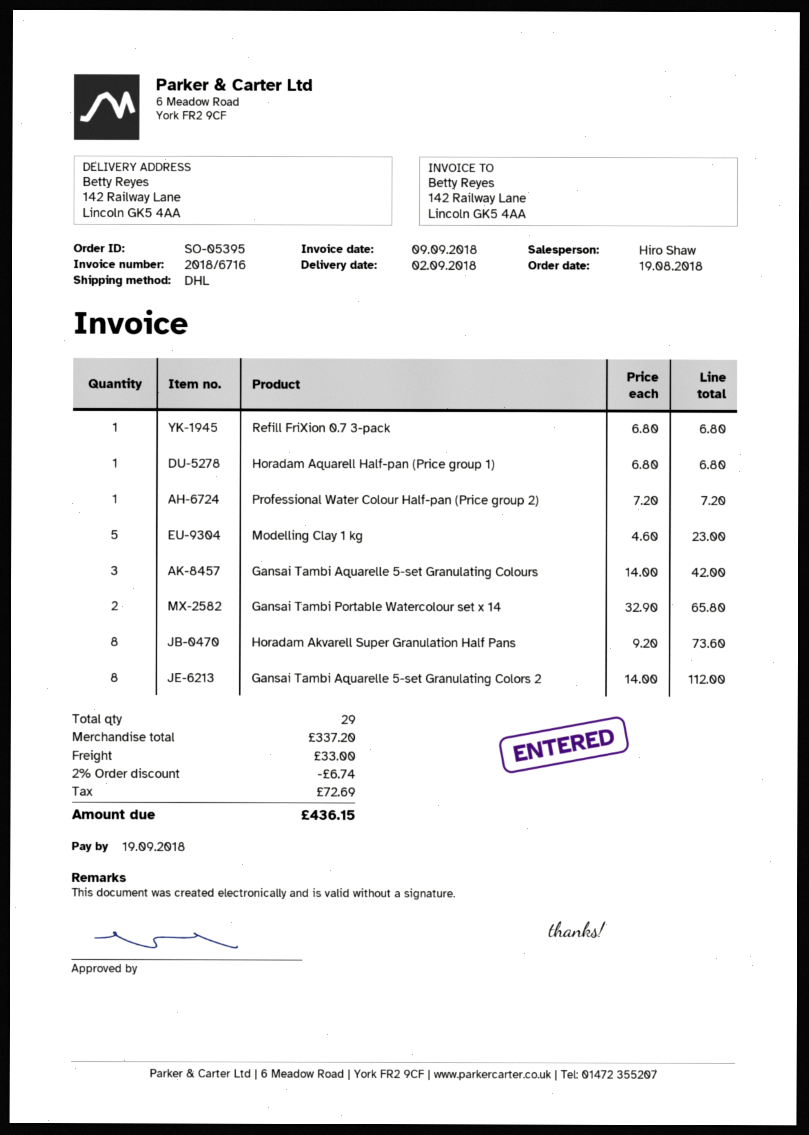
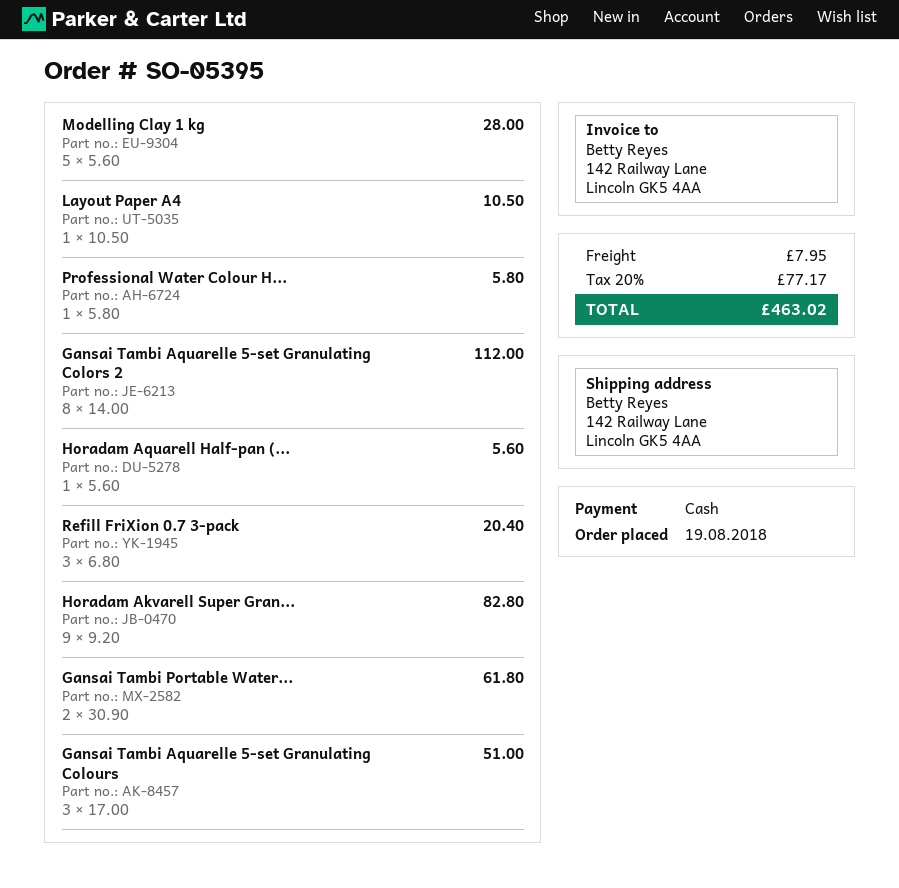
Refill FriXion 0.7 3-pack: 1 x 6.80 = 6.80 -> 3 x 6.80 = 20.40
Horadam Aquarell Half-pan (Price group 1): 1 x 6.80 = 6.80 -> 1 x 5.60 = 5.60
Professional Water Colour Half-pan (Price group 2): 1 x 7.20 = 7.20 -> 1 x 5.80 = 5.80
Modelling Clay 1 kg: 5 x 4.60 = 23.00 -> 5 x 5.60 = 28.00
Gansai Tambi Aquarelle 5-set Granulating Colours: 3 x 14.00 = 42.00 -> 3 x 17.00 = 51.00
Gansai Tambi Portable Watercolour set x 14: 2 x 32.90 = 65.80 -> 2 x 30.90 = 61.80
Horadam Akvarell Super Granulation Half Pans: 8 x 9.20 = 73.60 -> 9 x 9.20 = 82.80
Layout Paper A4: none -> 1 x 10.50 = 10.50
discount: 2% = 6.74 -> none
shipping: 33.00 -> 7.95
tax: 72.69 -> 77.17
total: 436.15 -> 463.02

